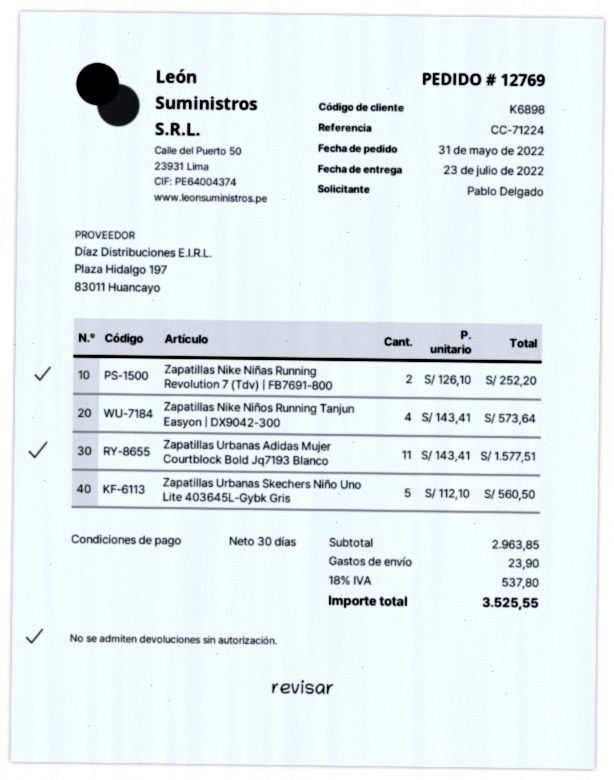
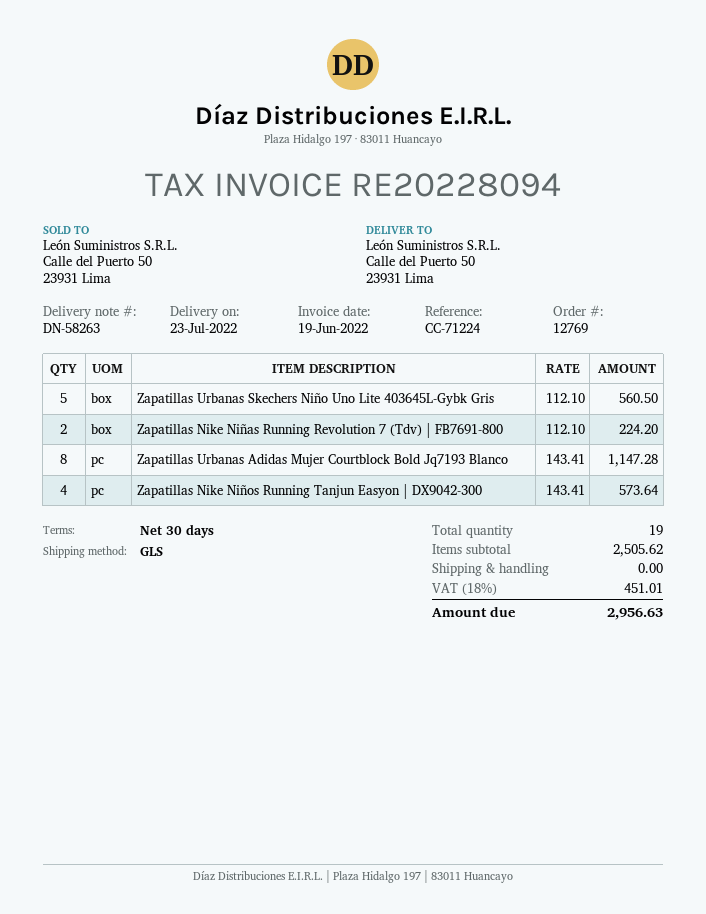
Zapatillas Nike Niñas Running Revolution 7 (Tdv) | FB7691-800: 2 x 126.10 = 252.20 -> 2 x 112.10 = 224.20
Zapatillas Urbanas Adidas Mujer Courtblock Bold Jq7193 Blanco: 11 x 143.41 = 1577.51 -> 8 x 143.41 = 1147.28
subtotal: 2963.85 -> 2505.62
shipping: 23.90 -> 0.00
tax: 18% = 537.80 -> 18% = 451.01
total: 3525.55 -> 2956.63

